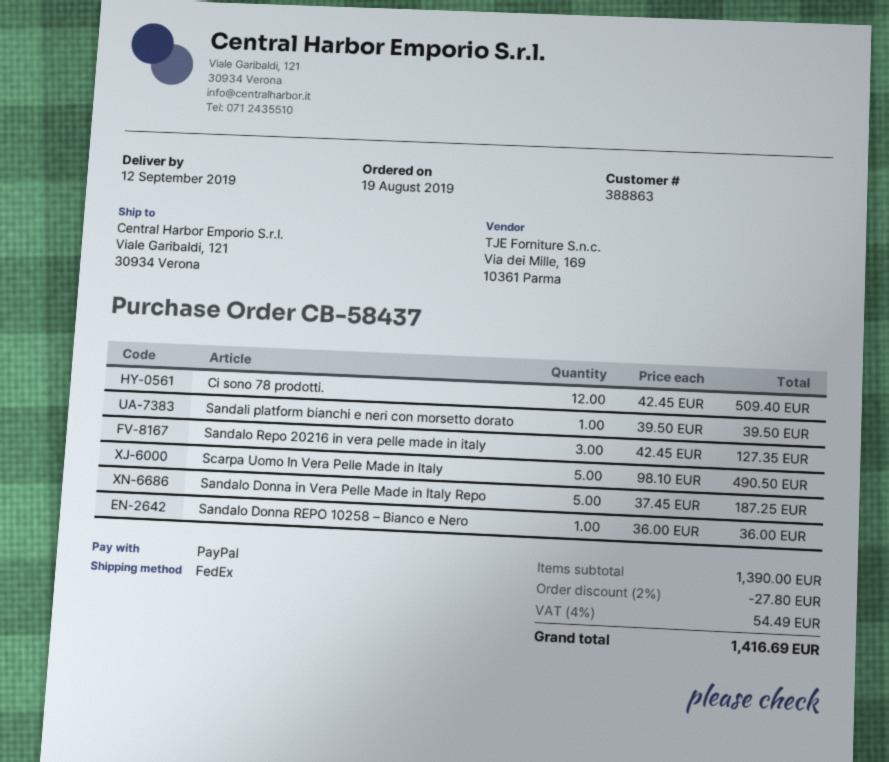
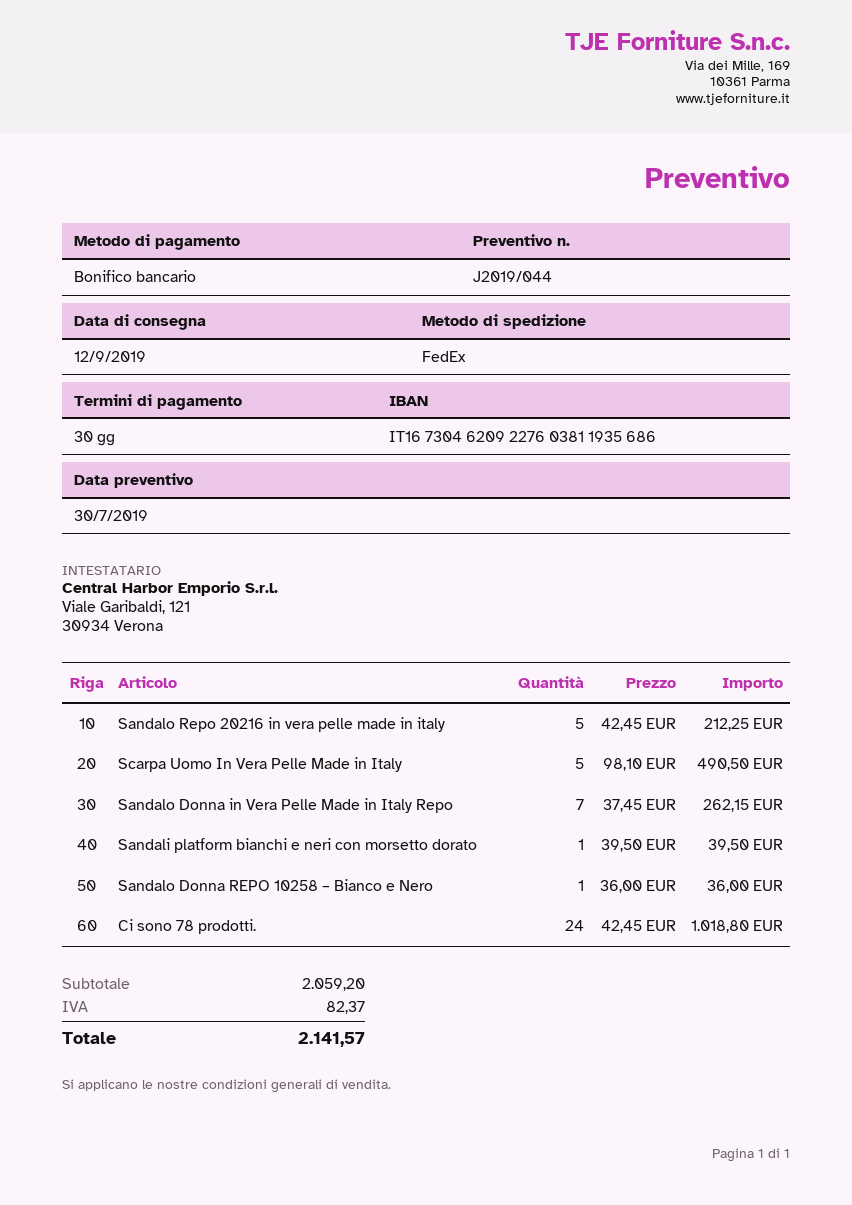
payment method: PayPal -> bank transfer
Ci sono 78 prodotti.: 12 x 42.45 = 509.40 -> 24 x 42.45 = 1018.80
Sandalo Repo 20216 in vera pelle made in italy: 3 x 42.45 = 127.35 -> 5 x 42.45 = 212.25
Sandalo Donna in Vera Pelle Made in Italy Repo: 5 x 37.45 = 187.25 -> 7 x 37.45 = 262.15
subtotal: 1390.00 -> 2059.20
discount: 2% = 27.80 -> none
tax: 54.49 -> 82.37
total: 1416.69 -> 2141.57

